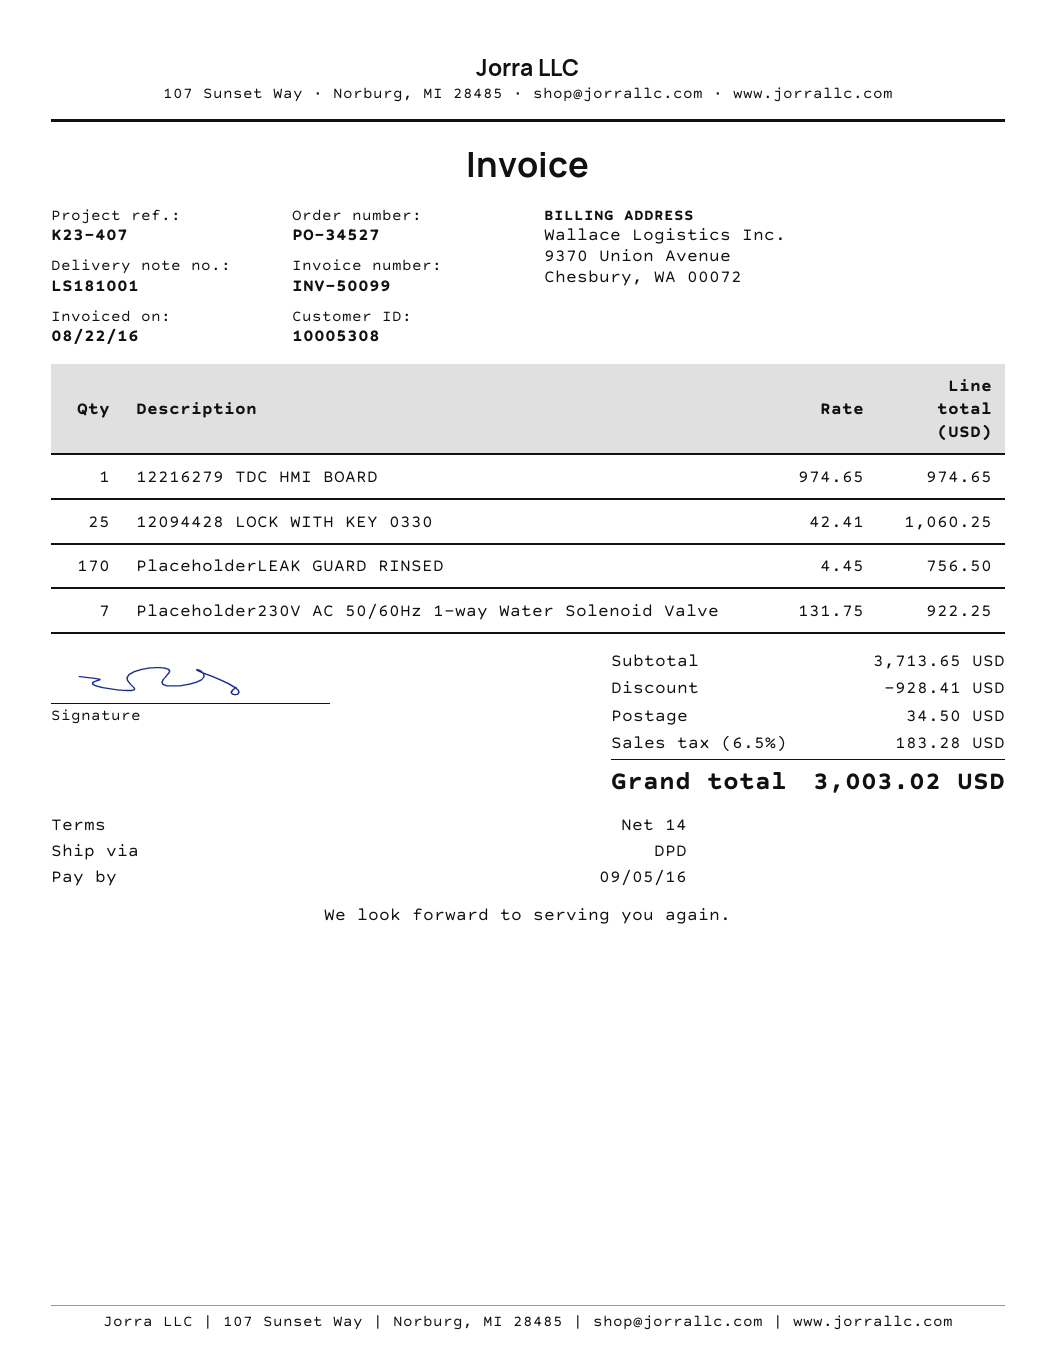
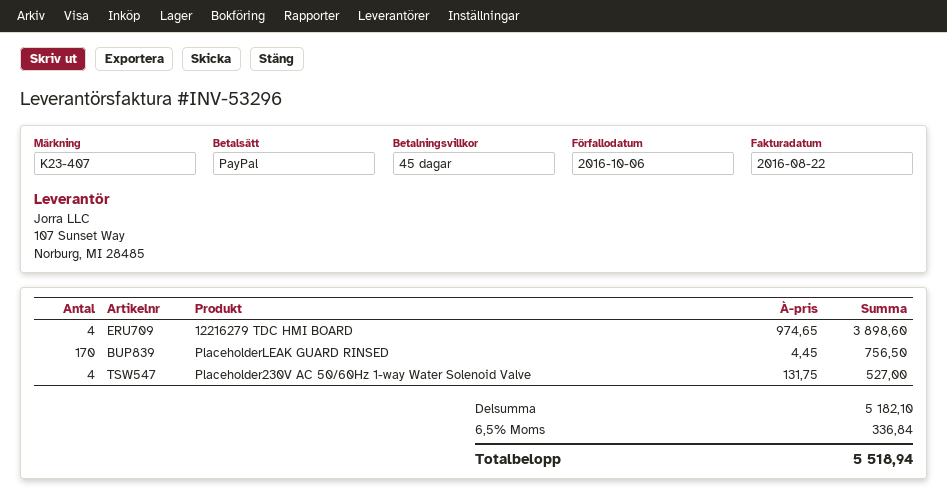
invoice number: INV-50099 -> INV-53296
payment terms: 14 days -> 45 days
due date: 2016-09-05 -> 2016-10-06
12216279 TDC HMI BOARD: 1 x 974.65 = 974.65 -> 4 x 974.65 = 3898.60
12094428 LOCK WITH KEY 0330: 25 x 42.41 = 1060.25 -> none
Placeholder230V AC 50/60Hz 1-way Water Solenoid Valve: 7 x 131.75 = 922.25 -> 4 x 131.75 = 527.00
subtotal: 3713.65 -> 5182.10
discount: 928.41 -> none
shipping: 34.50 -> none
tax: 6.5% = 183.28 -> 6.5% = 336.84
total: 3003.02 -> 5518.94

